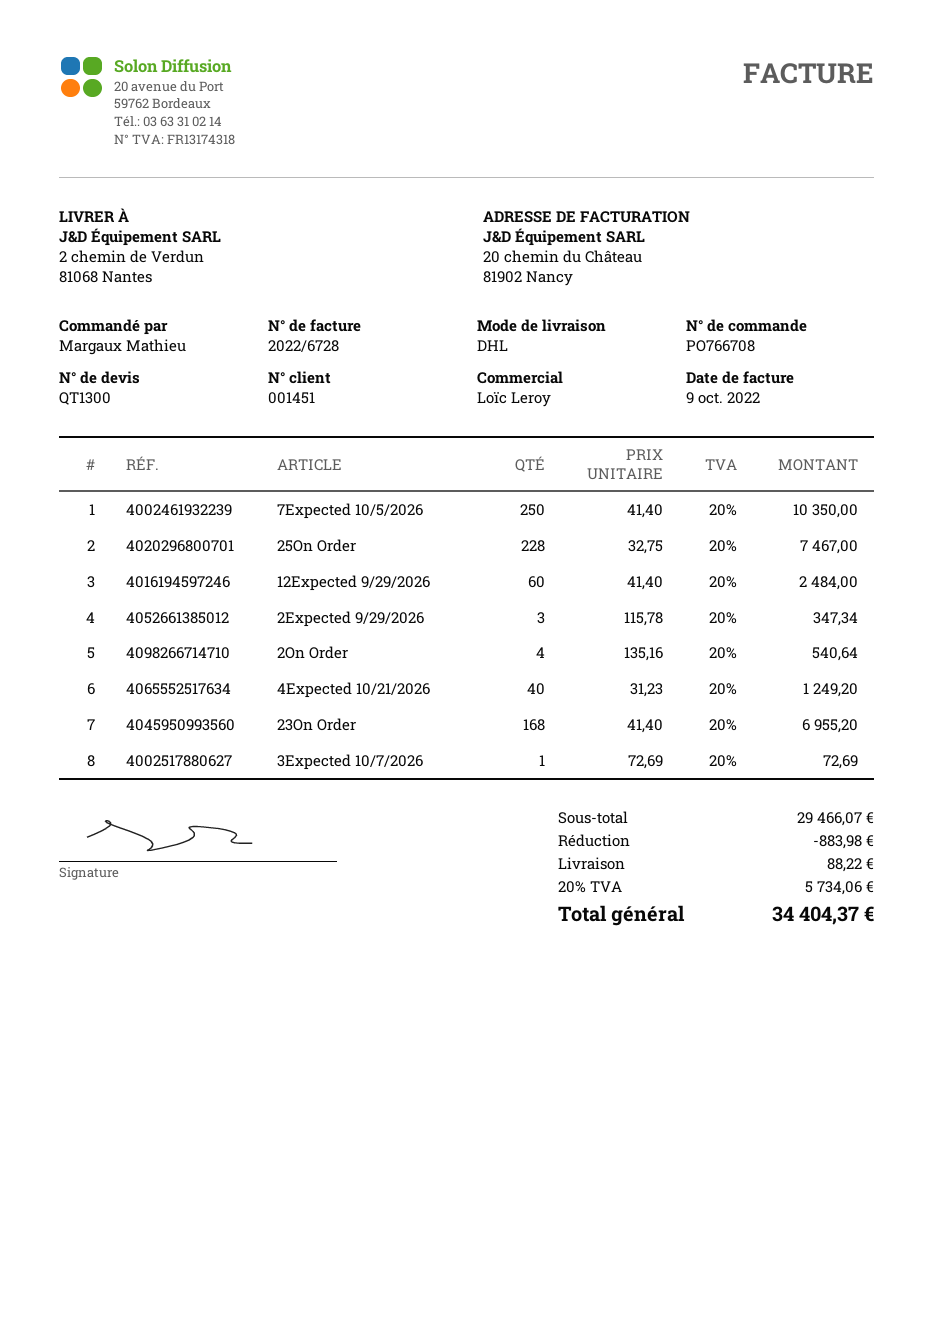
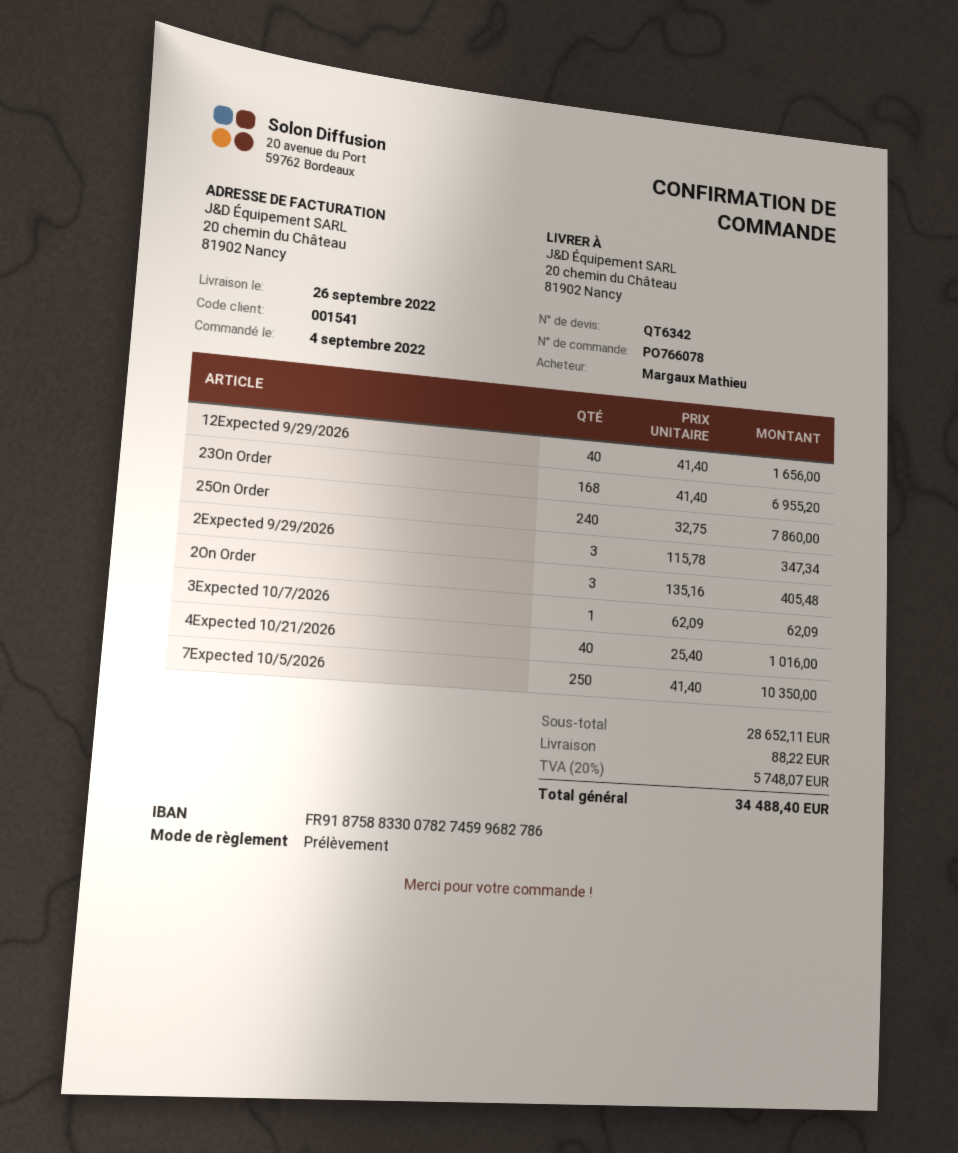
quote number: QT1300 -> QT6342
order number: PO766708 -> PO766078
customer number: 001451 -> 001541
ship to: 2 chemin de Verdun, 81068 Nantes -> 20 chemin du Château, 81902 Nancy
25On Order: 228 x 32.75 = 7467.00 -> 240 x 32.75 = 7860.00
12Expected 9/29/2026: 60 x 41.40 = 2484.00 -> 40 x 41.40 = 1656.00
2On Order: 4 x 135.16 = 540.64 -> 3 x 135.16 = 405.48
4Expected 10/21/2026: 40 x 31.23 = 1249.20 -> 40 x 25.40 = 1016.00
3Expected 10/7/2026: 1 x 72.69 = 72.69 -> 1 x 62.09 = 62.09
subtotal: 29466.07 -> 28652.11
discount: 883.98 -> none
tax: 20% = 5734.06 -> 20% = 5748.07
total: 34404.37 -> 34488.40

